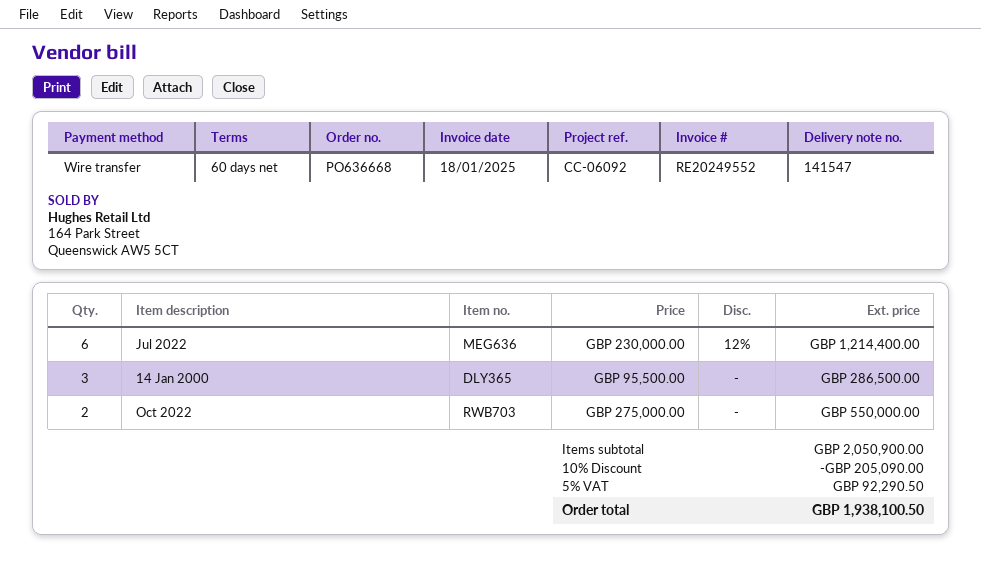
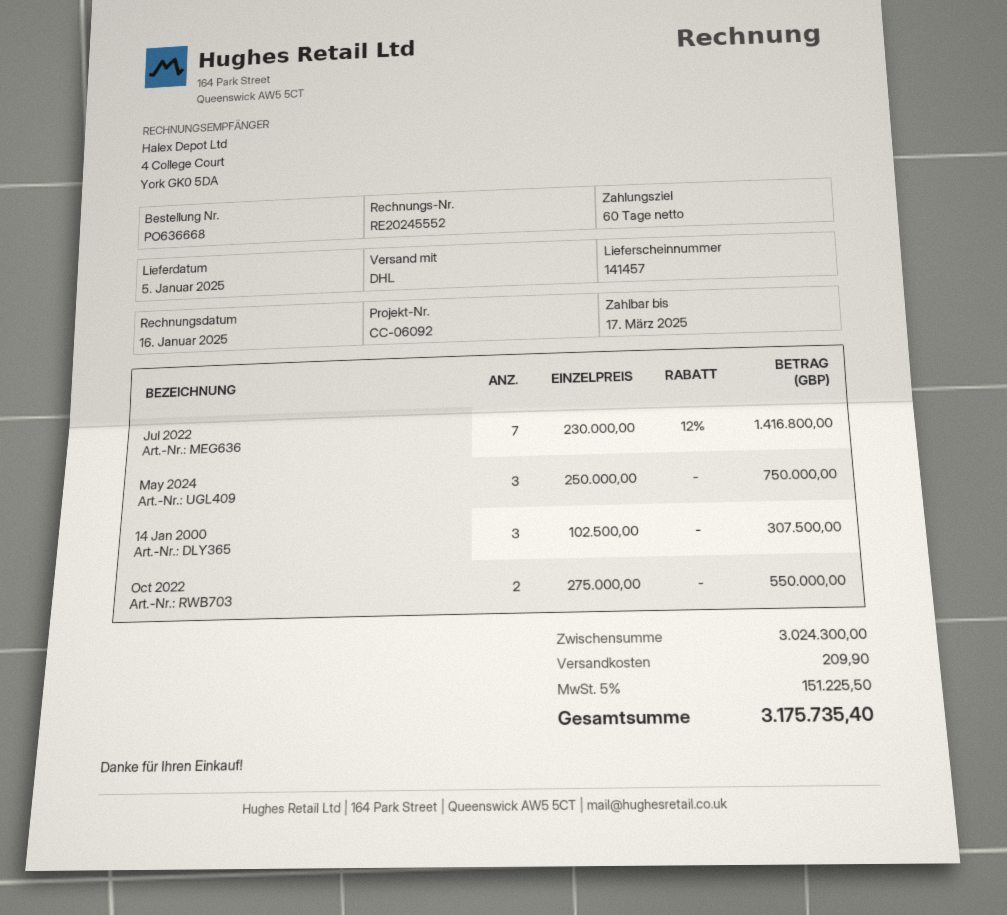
delivery note number: 141547 -> 141457
invoice number: RE20249552 -> RE20245552
invoice date: 2025-01-18 -> 2025-01-16
Jul 2022: 6 x 230000.00 - 12% = 1214400.00 -> 7 x 230000.00 - 12% = 1416800.00
14 Jan 2000: 3 x 95500.00 = 286500.00 -> 3 x 102500.00 = 307500.00
May 2024: none -> 3 x 250000.00 = 750000.00
subtotal: 2050900.00 -> 3024300.00
discount: 10% = 205090.00 -> none
shipping: none -> 209.90
tax: 5% = 92290.50 -> 5% = 151225.50
total: 1938100.50 -> 3175735.40

